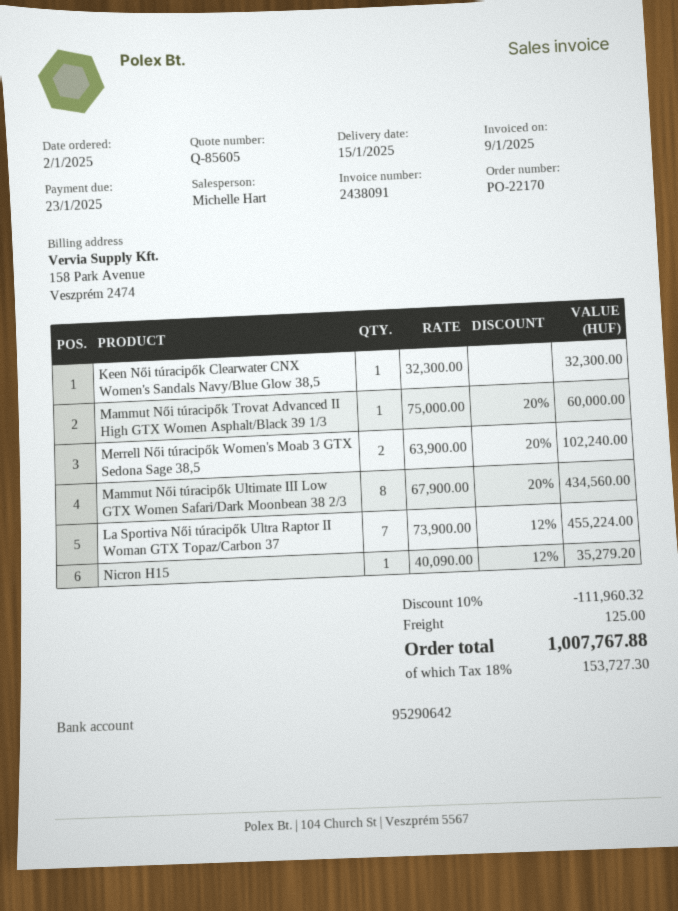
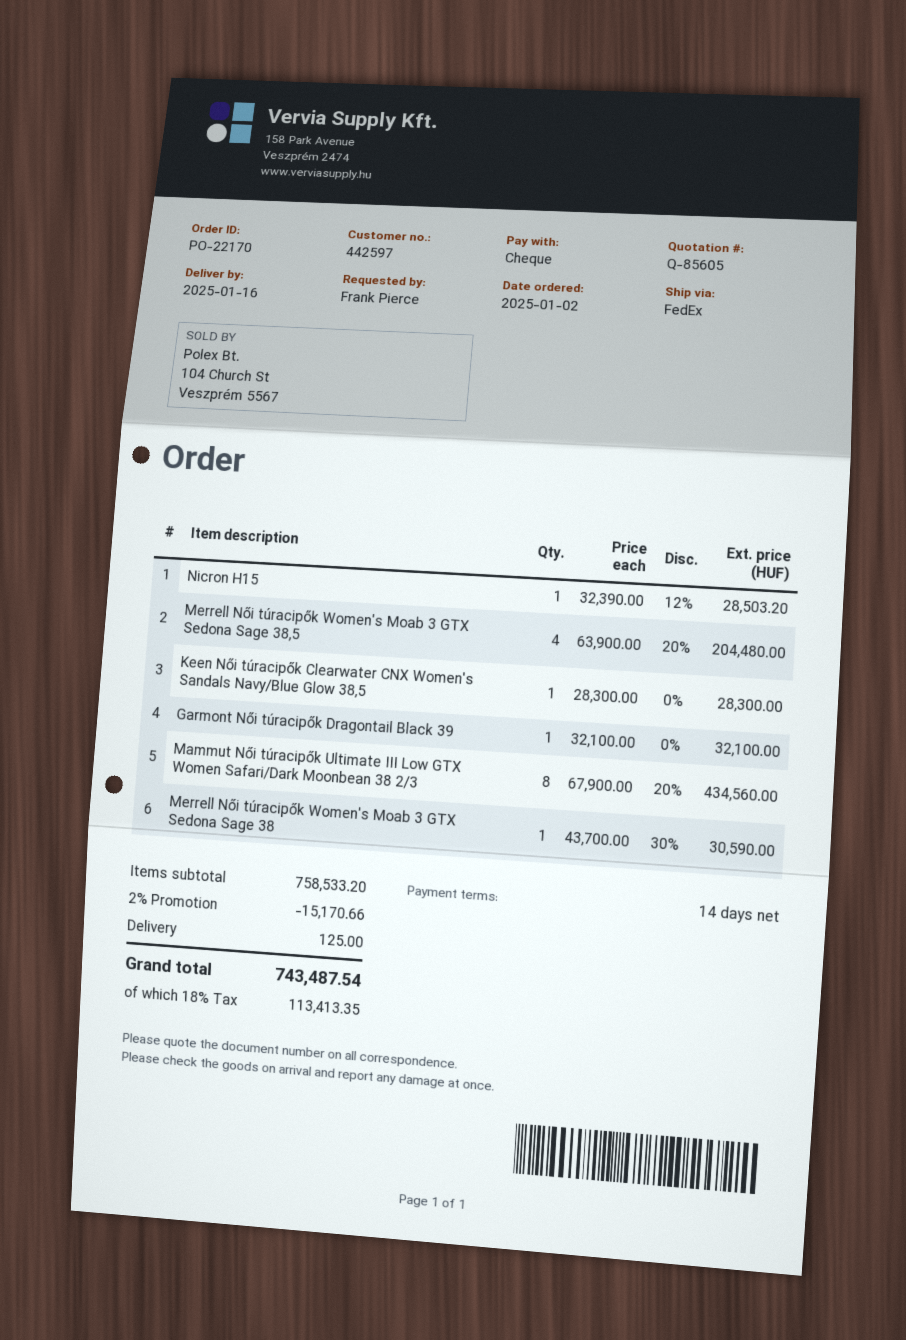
delivery date: 2025-01-15 -> 2025-01-16
Keen Női túracipők Clearwater CNX Women's Sandals Navy/Blue Glow 38,5: 1 x 32300.00 = 32300.00 -> 1 x 28300.00 = 28300.00
Mammut Női túracipők Trovat Advanced II High GTX Women Asphalt/Black 39 1/3: 1 x 75000.00 - 20% = 60000.00 -> none
Merrell Női túracipők Women's Moab 3 GTX Sedona Sage 38,5: 2 x 63900.00 - 20% = 102240.00 -> 4 x 63900.00 - 20% = 204480.00
La Sportiva Női túracipők Ultra Raptor II Woman GTX Topaz/Carbon 37: 7 x 73900.00 - 12% = 455224.00 -> none
Nicron H15: 1 x 40090.00 - 12% = 35279.20 -> 1 x 32390.00 - 12% = 28503.20
Garmont Női túracipők Dragontail Black 39: none -> 1 x 32100.00 = 32100.00
Merrell Női túracipők Women's Moab 3 GTX Sedona Sage 38: none -> 1 x 43700.00 - 30% = 30590.00
discount: 10% = 111960.32 -> 2% = 15170.66
tax: 18% = 153727.30 -> 18% = 113413.35
total: 1007767.88 -> 743487.54

